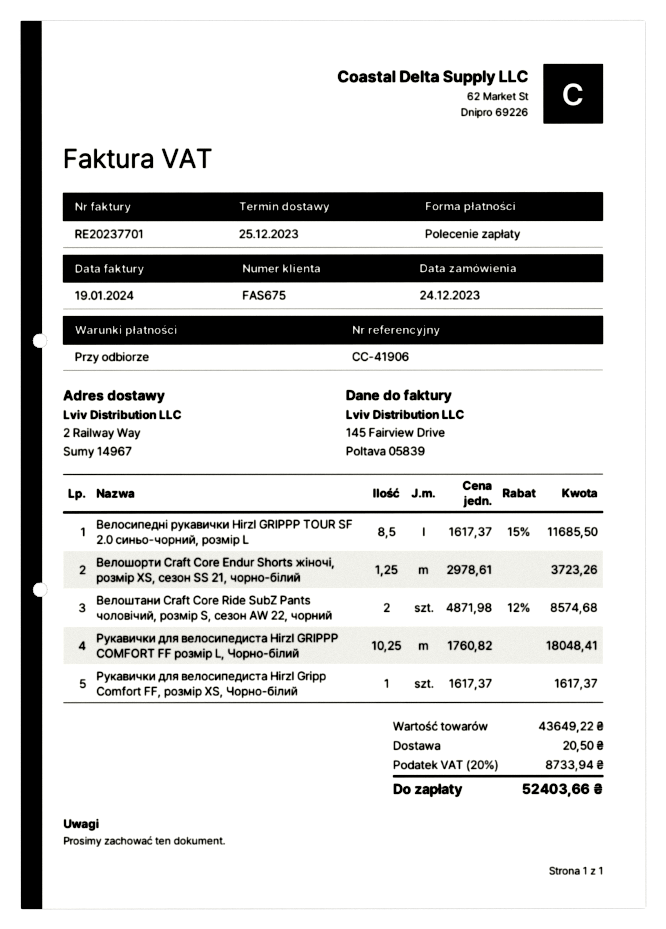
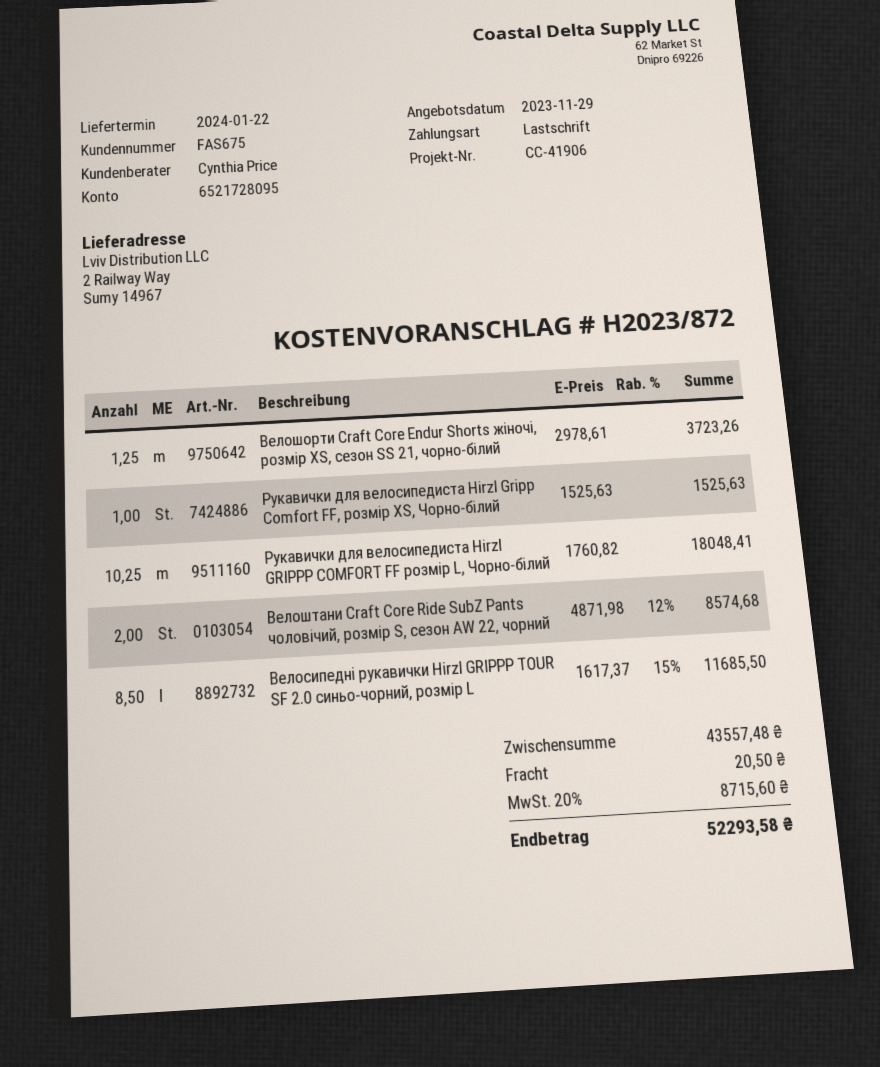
delivery date: 2023-12-25 -> 2024-01-22
Рукавички для велосипедиста Hirzl Gripp Comfort FF, розмір XS, Чорно-білий: 1 x 1617.37 = 1617.37 -> 1 x 1525.63 = 1525.63
subtotal: 43649.22 -> 43557.48
tax: 20% = 8733.94 -> 20% = 8715.60
total: 52403.66 -> 52293.58

